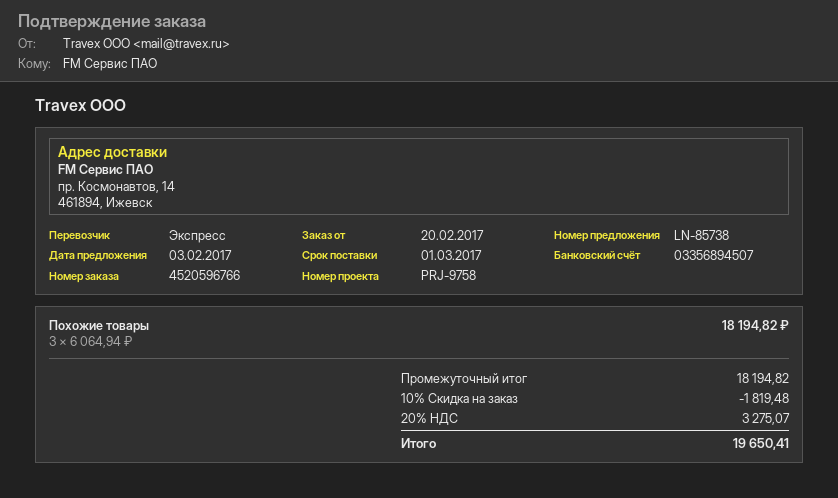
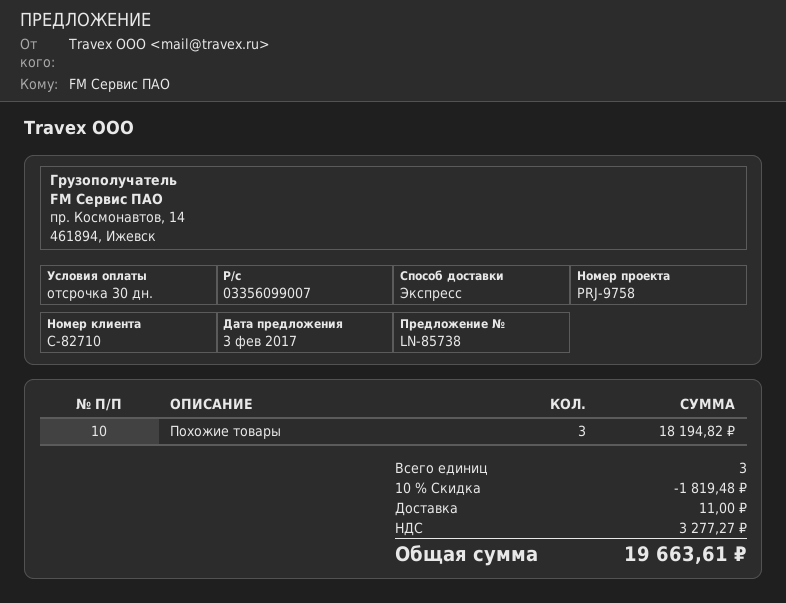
bank account: 03356894507 -> 03356099007
shipping: none -> 11.00
tax: 3275.07 -> 3277.27
total: 19650.41 -> 19663.61

